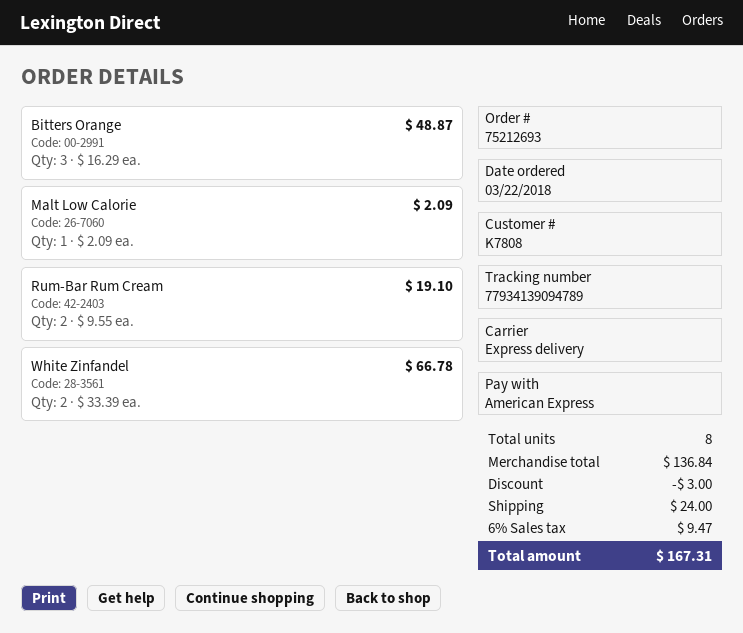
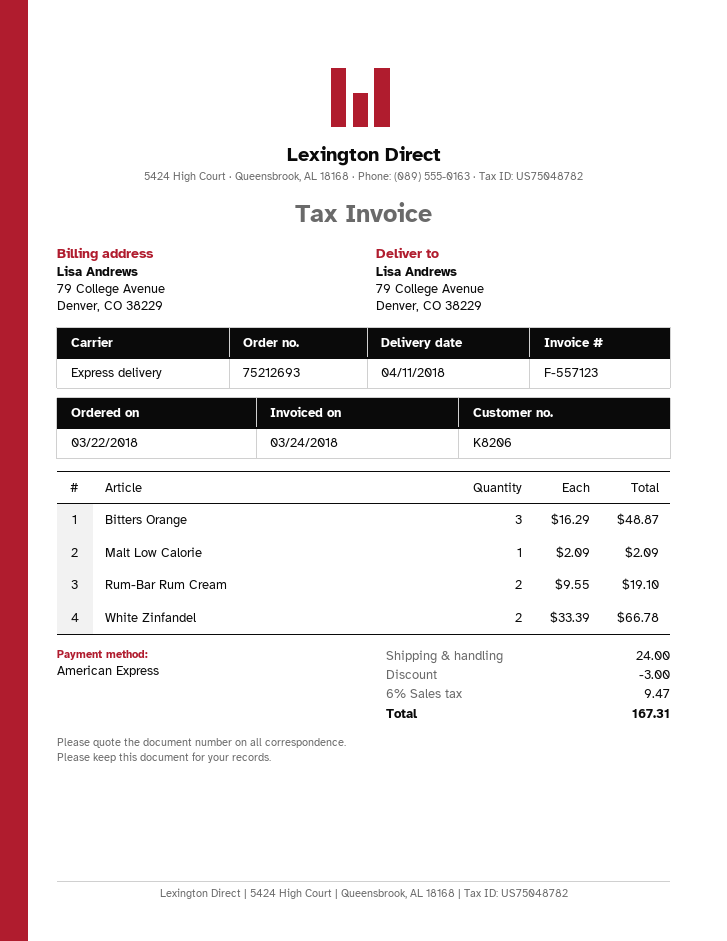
customer number: K7808 -> K8206

